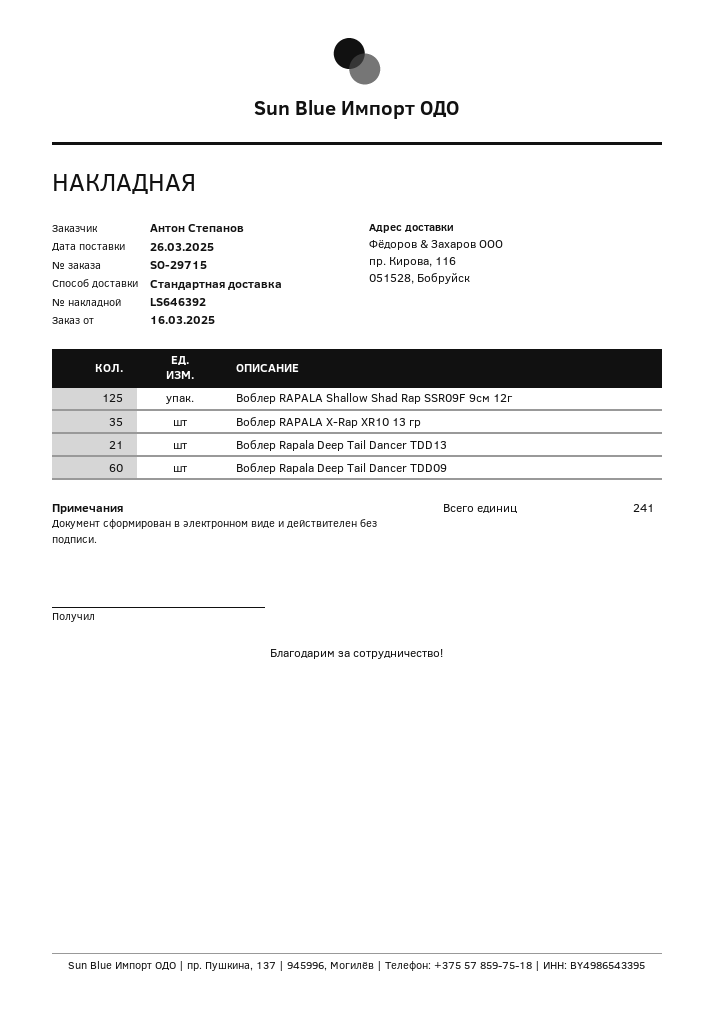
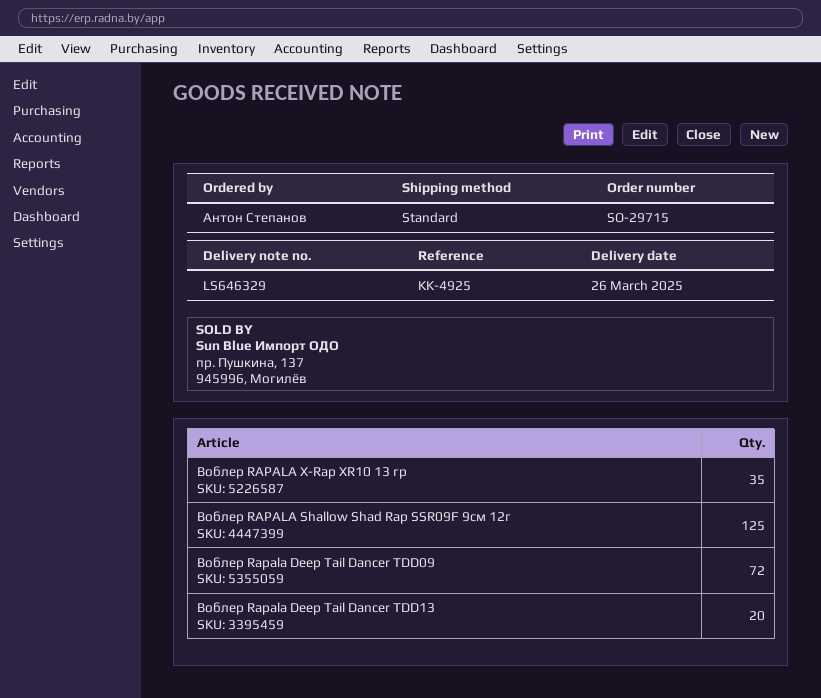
delivery note number: LS646392 -> LS646329
Воблер Rapala Deep Tail Dancer TDD13: 21 -> 20
Воблер Rapala Deep Tail Dancer TDD09: 60 -> 72

